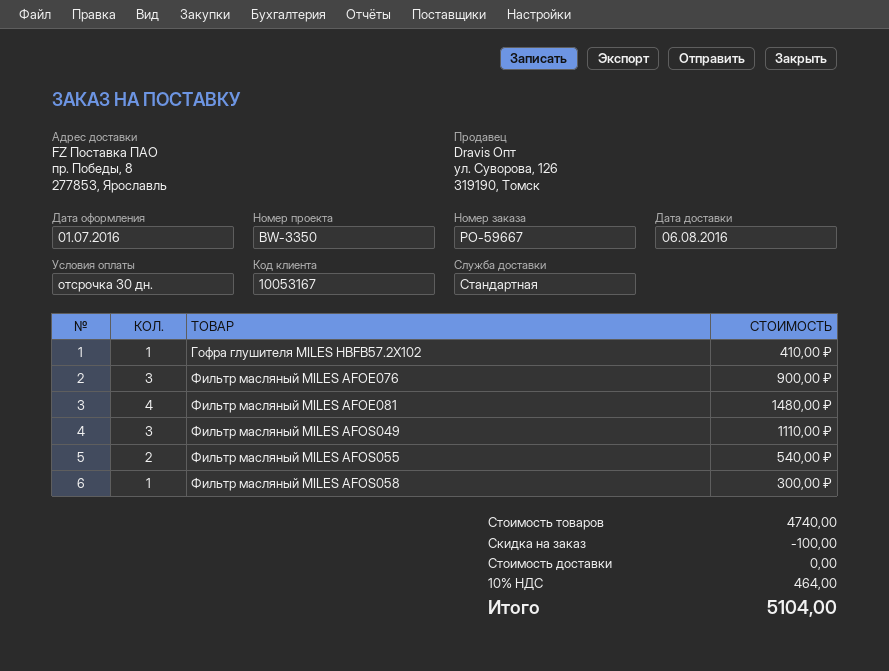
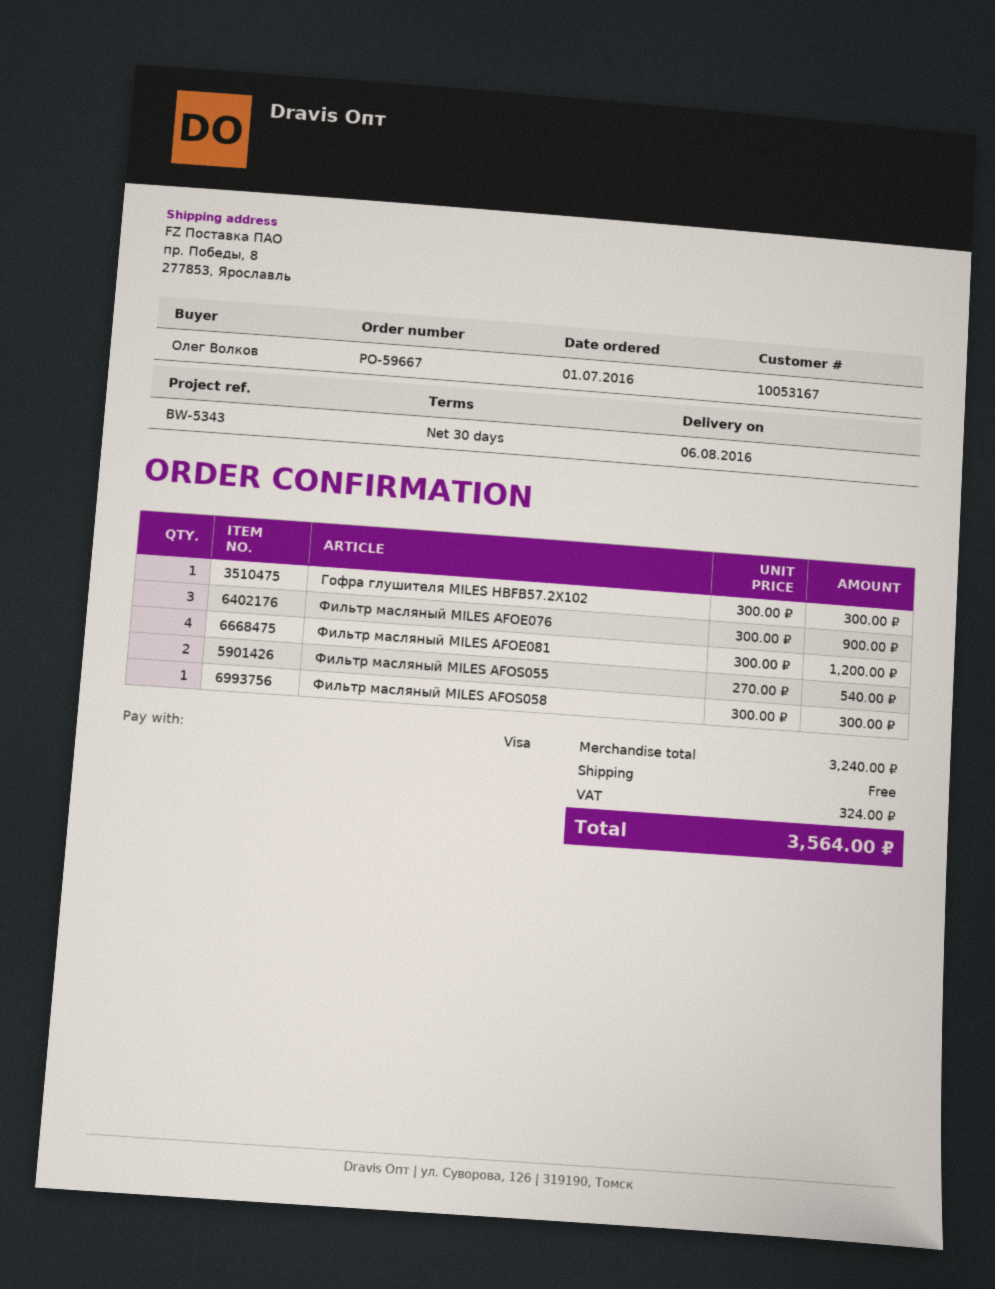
reference: BW-3350 -> BW-5343
Гофра глушителя MILES HBFB57.2X102: 1 for 410.00 -> 1 for 300.00
Фильтр масляный MILES AFOE081: 4 for 1480.00 -> 4 for 1200.00
Фильтр масляный MILES AFOS049: 3 for 1110.00 -> none
subtotal: 4740.00 -> 3240.00
discount: 100.00 -> none
tax: 464.00 -> 324.00
total: 5104.00 -> 3564.00

